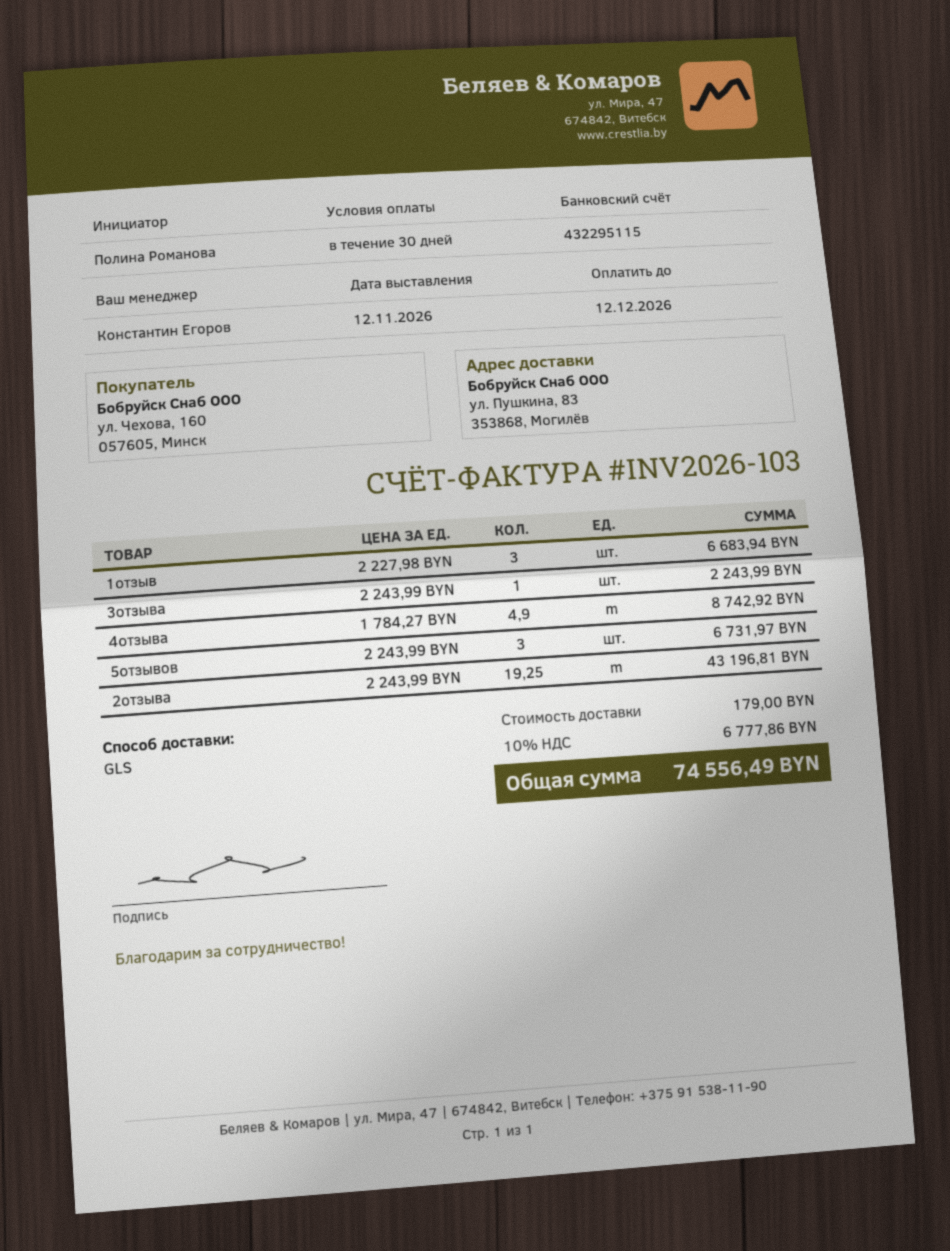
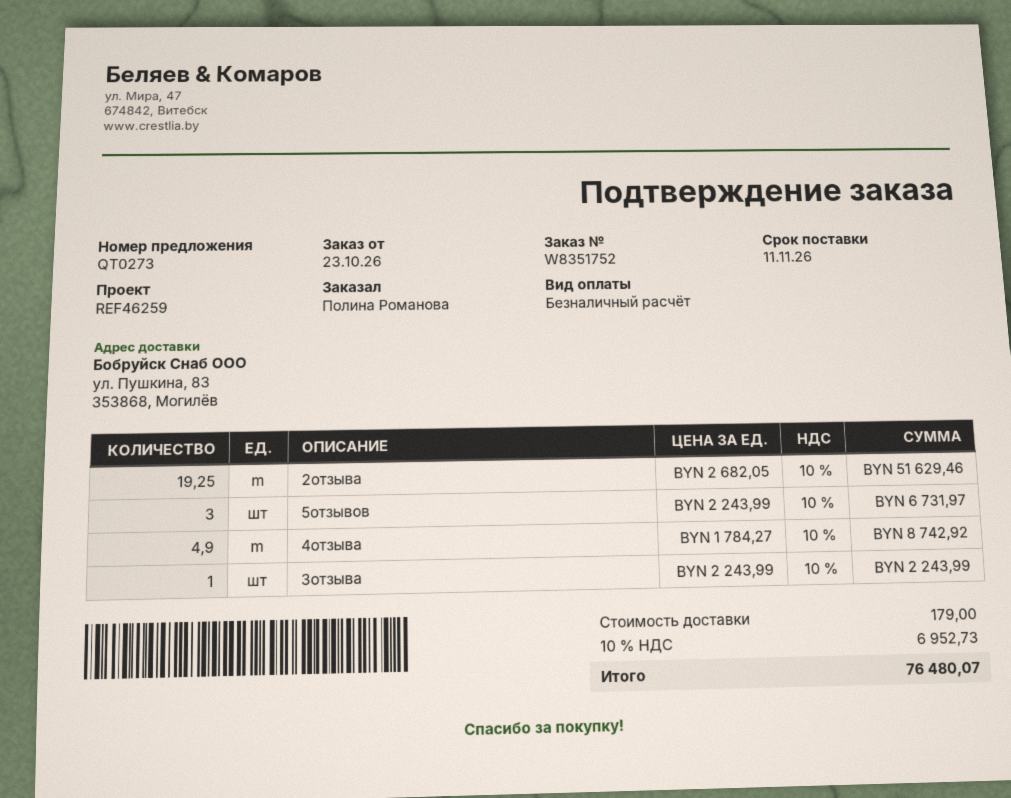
1отзыв: 3 x 2227.98 = 6683.94 -> none
2отзыва: 19.25 x 2243.99 = 43196.81 -> 19.25 x 2682.05 = 51629.46
tax: 10% = 6777.86 -> 10% = 6952.73
total: 74556.49 -> 76480.07

